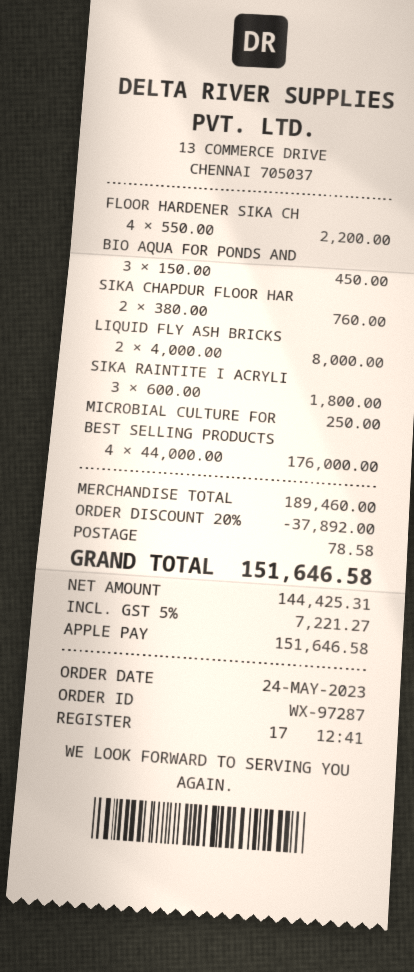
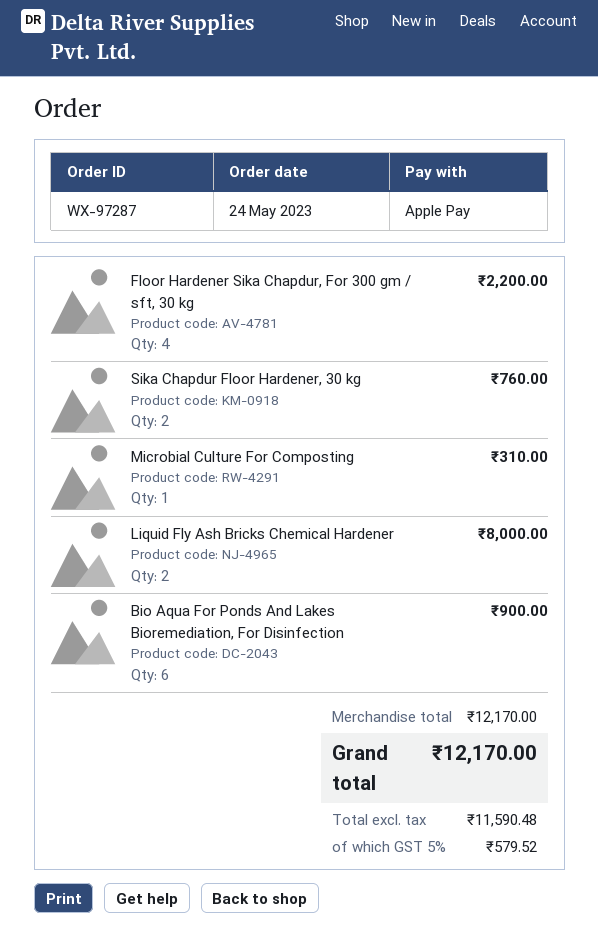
BIO AQUA FOR PONDS AND: 3 for 450.00 -> 6 for 900.00
SIKA RAINTITE I ACRYLI: 3 for 1800.00 -> none
MICROBIAL CULTURE FOR: 1 for 250.00 -> 1 for 310.00
BEST SELLING PRODUCTS: 4 for 176000.00 -> none
subtotal: 189460.00 -> 12170.00
discount: 20% = 37892.00 -> none
shipping: 78.58 -> none
net: 144425.31 -> 11590.48
tax: 5% = 7221.27 -> 5% = 579.52
total: 151646.58 -> 12170.00

